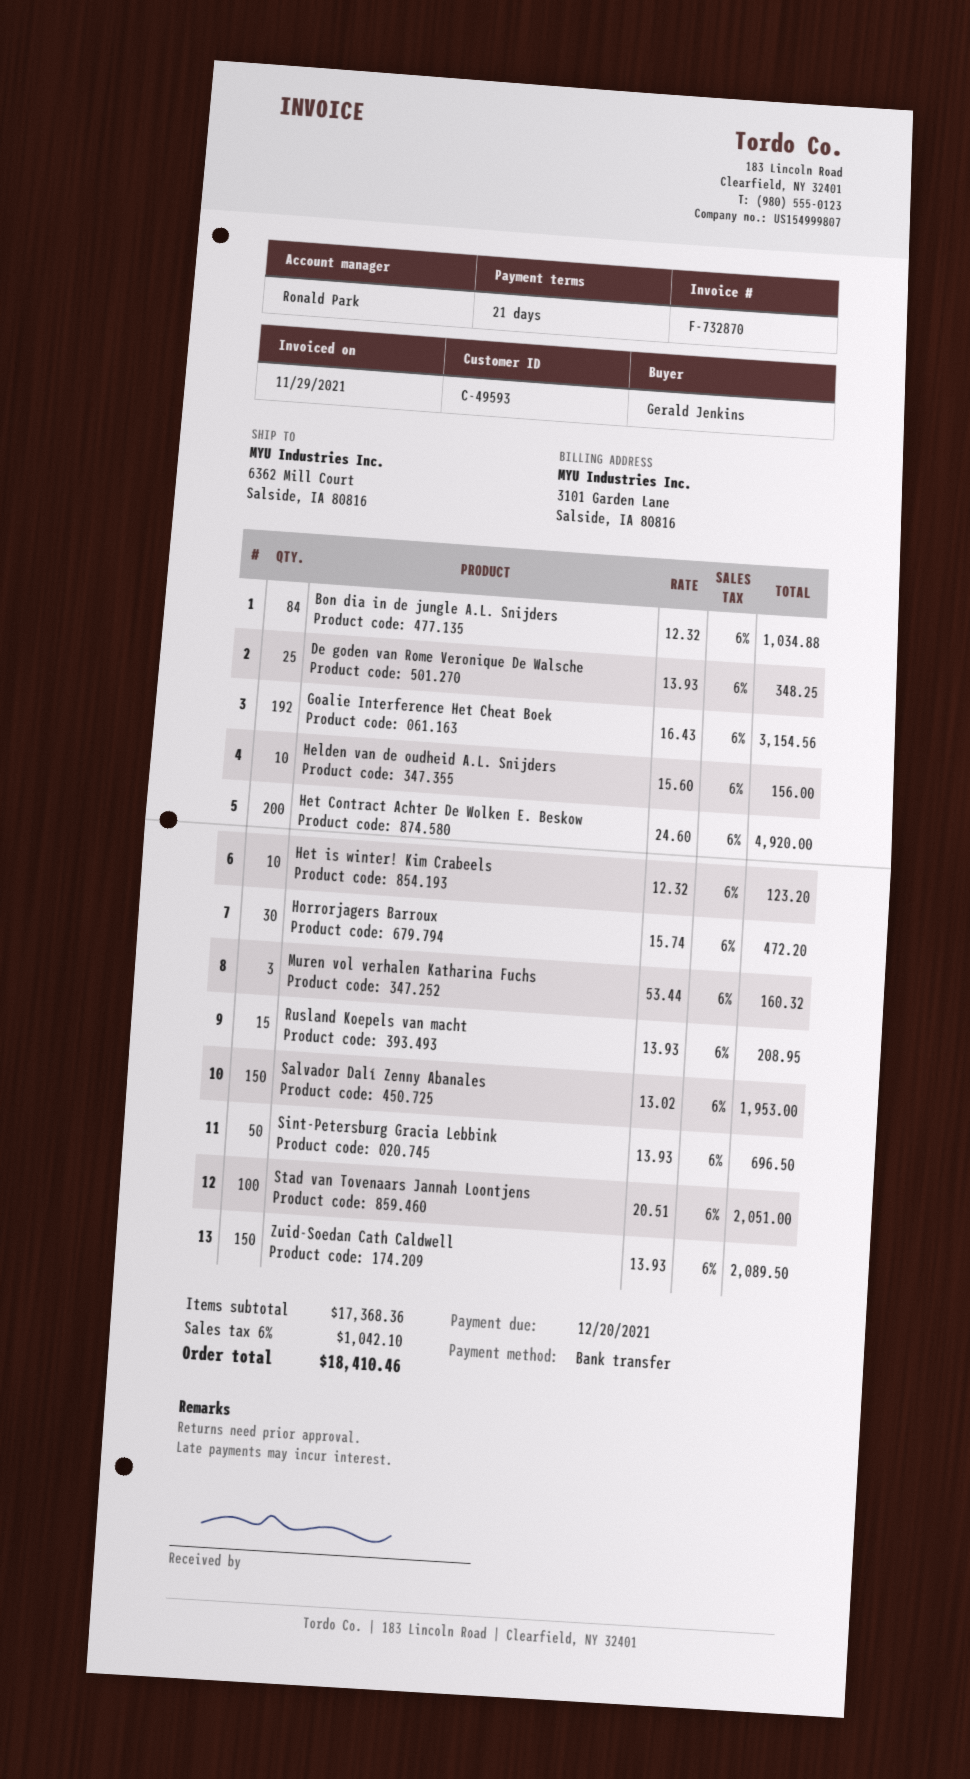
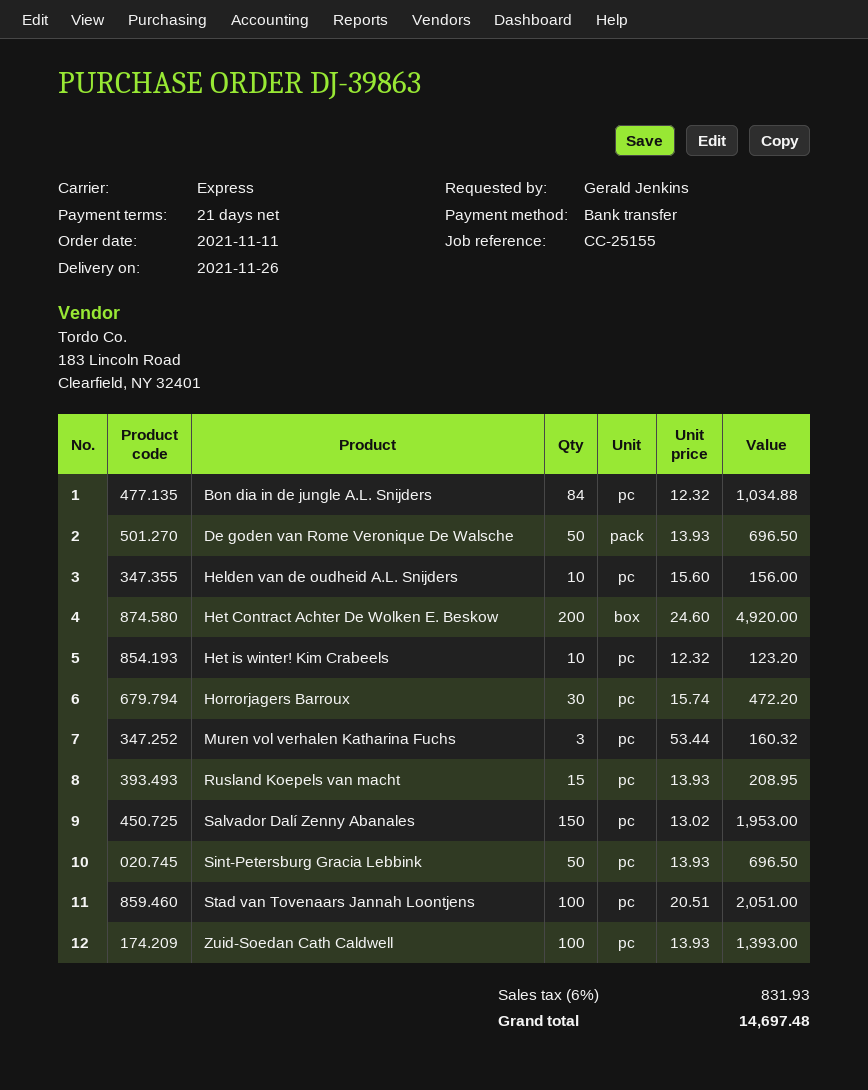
De goden van Rome Veronique De Walsche: 25 x 13.93 = 348.25 -> 50 x 13.93 = 696.50
Goalie Interference Het Cheat Boek: 192 x 16.43 = 3154.56 -> none
Zuid-Soedan Cath Caldwell: 150 x 13.93 = 2089.50 -> 100 x 13.93 = 1393.00
tax: 6% = 1042.10 -> 6% = 831.93
total: 18410.46 -> 14697.48

